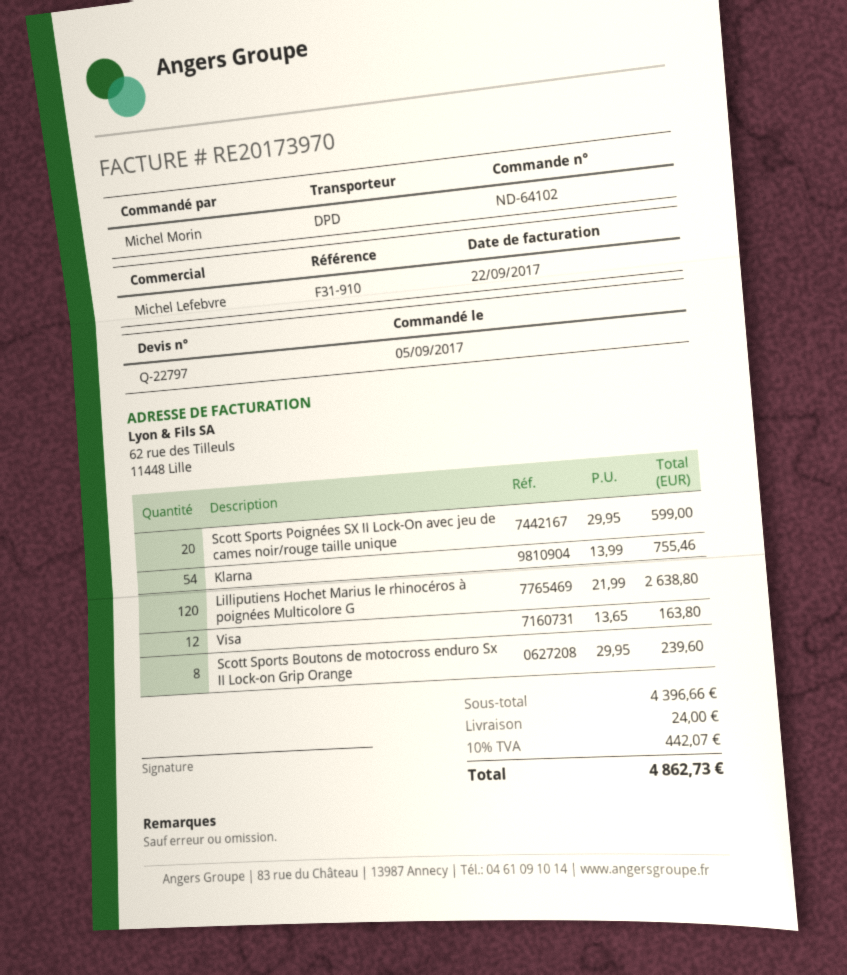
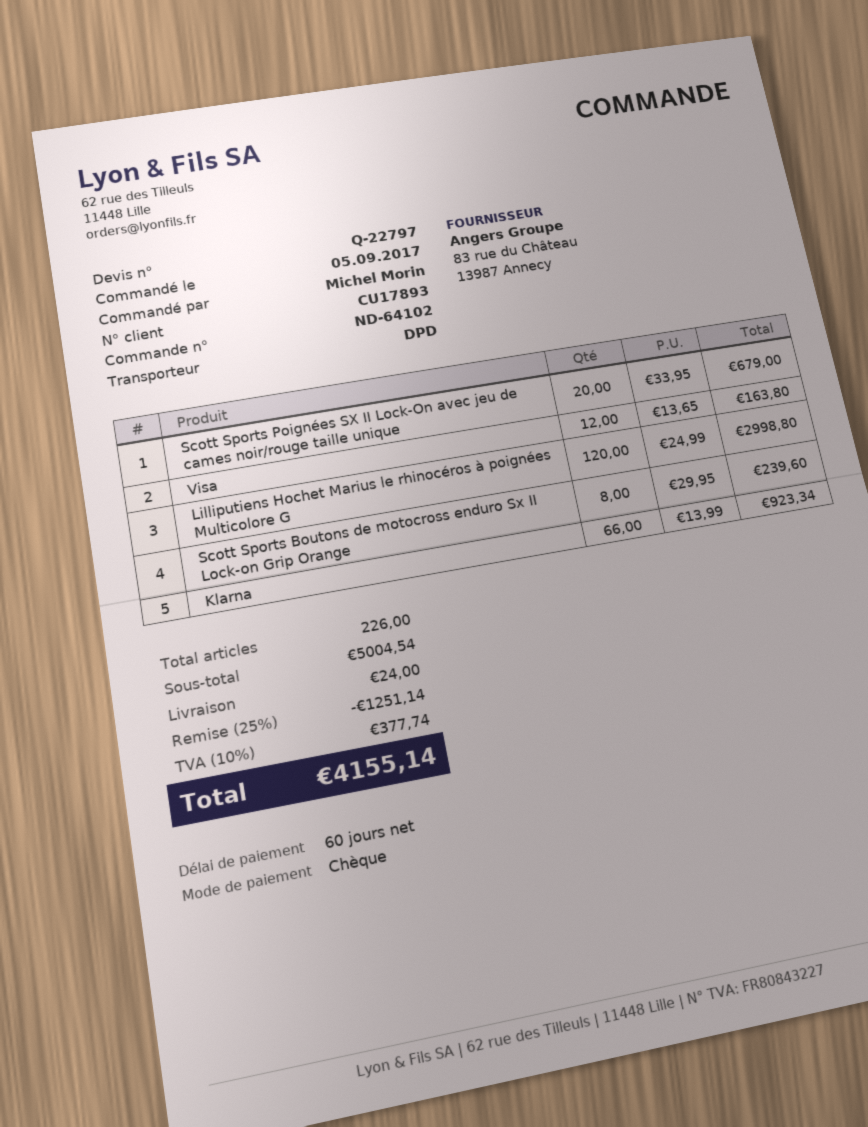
Scott Sports Poignées SX II Lock-On avec jeu de cames noir/rouge taille unique: 20 x 29.95 = 599.00 -> 20 x 33.95 = 679.00
Klarna: 54 x 13.99 = 755.46 -> 66 x 13.99 = 923.34
Lilliputiens Hochet Marius le rhinocéros à poignées Multicolore G: 120 x 21.99 = 2638.80 -> 120 x 24.99 = 2998.80
subtotal: 4396.66 -> 5004.54
discount: none -> 25% = 1251.14
tax: 10% = 442.07 -> 10% = 377.74
total: 4862.73 -> 4155.14

